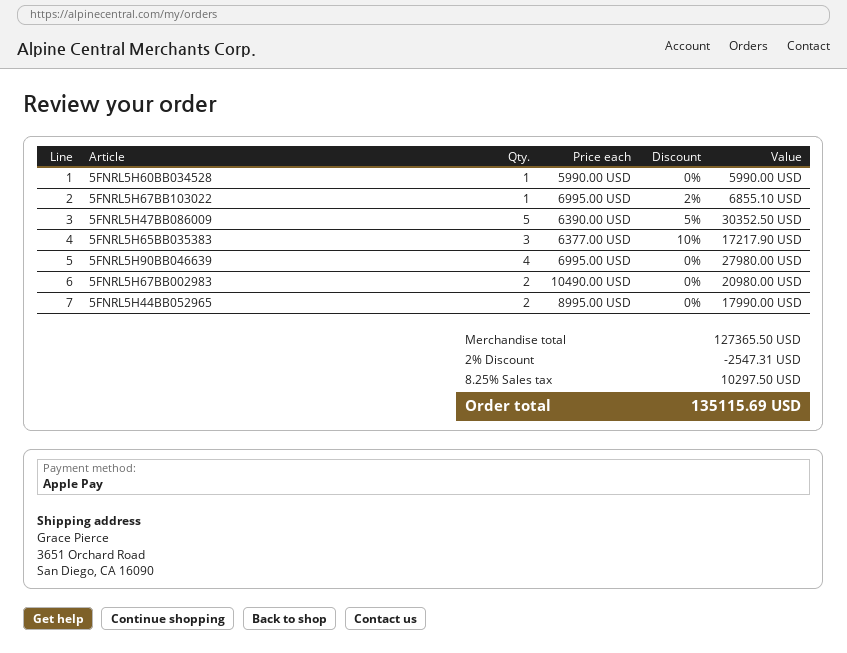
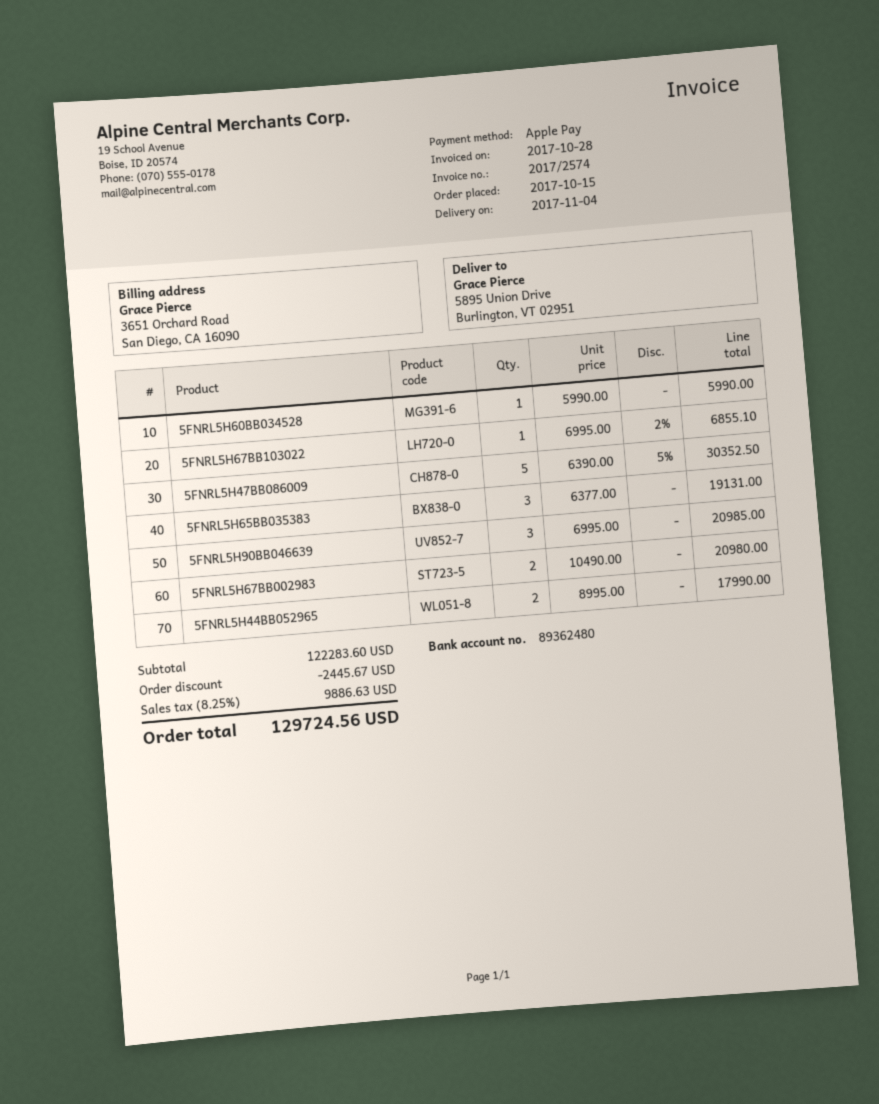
ship to: 3651 Orchard Road, San Diego, CA 16090 -> 5895 Union Drive, Burlington, VT 02951
5FNRL5H65BB035383: 3 x 6377.00 - 10% = 17217.90 -> 3 x 6377.00 = 19131.00
5FNRL5H90BB046639: 4 x 6995.00 = 27980.00 -> 3 x 6995.00 = 20985.00
subtotal: 127365.50 -> 122283.60
discount: 2547.31 -> 2445.67
tax: 8.25% = 10297.50 -> 8.25% = 9886.63
total: 135115.69 -> 129724.56

